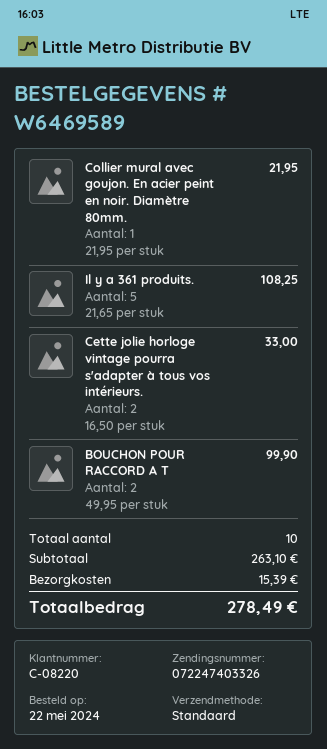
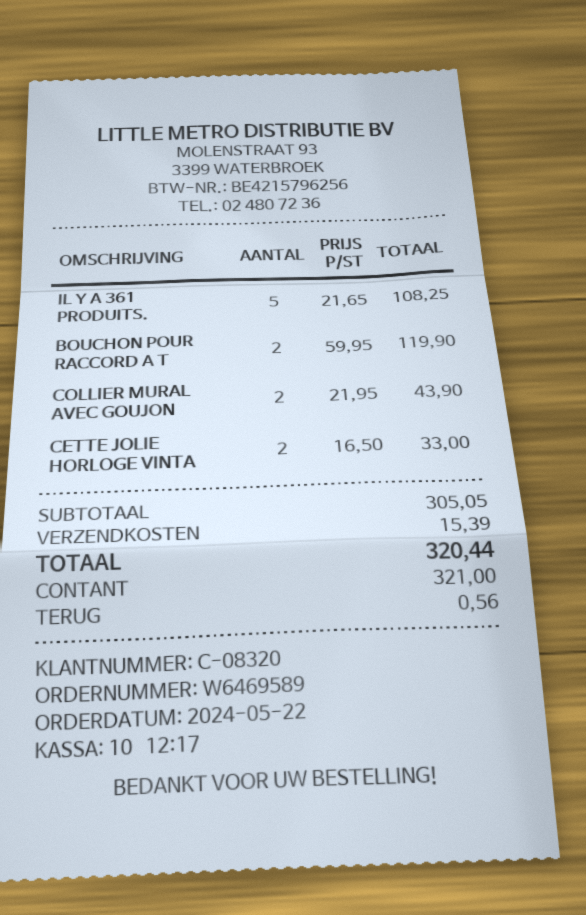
customer number: C-08220 -> C-08320
Collier mural avec goujon. En acier peint en noir. Diamètre 80mm.: 1 x 21.95 = 21.95 -> 2 x 21.95 = 43.90
BOUCHON POUR RACCORD A T: 2 x 49.95 = 99.90 -> 2 x 59.95 = 119.90
subtotal: 263.10 -> 305.05
total: 278.49 -> 320.44

